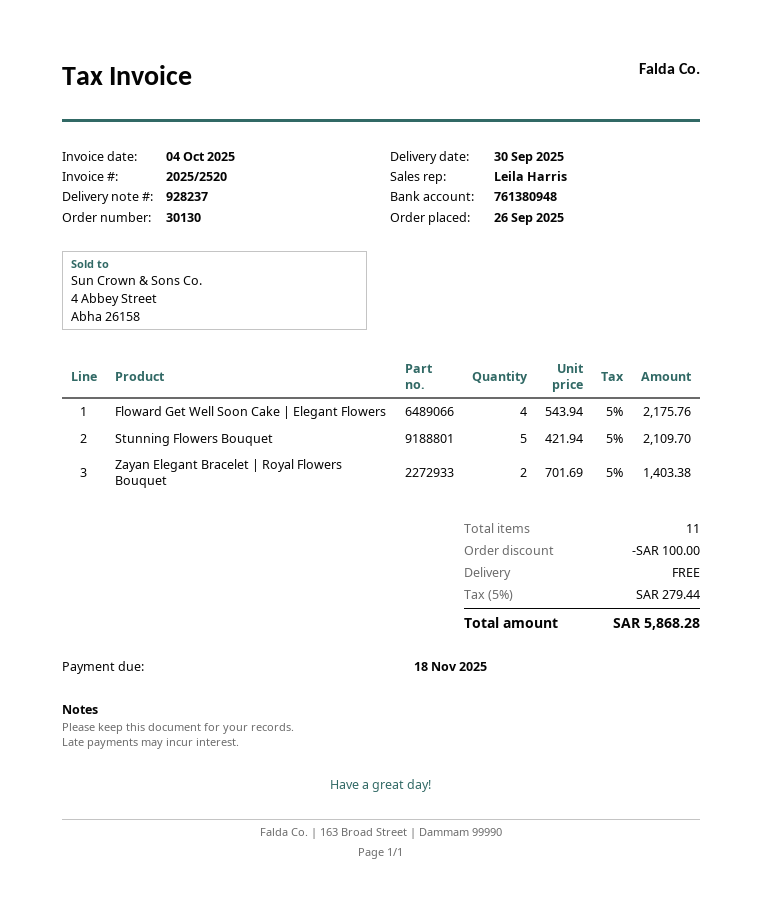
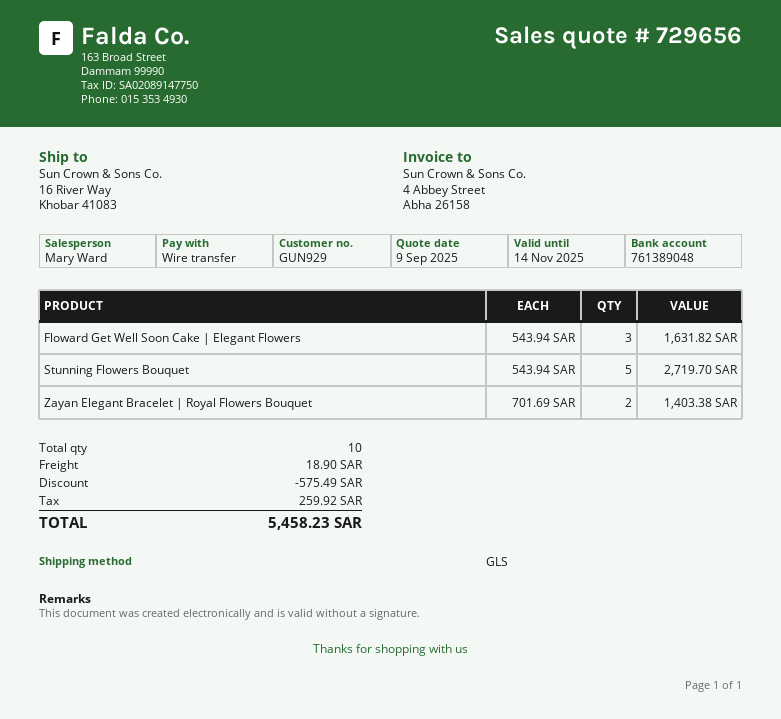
sales rep: Leila Harris -> Mary Ward
bank account: 761380948 -> 761389048
Floward Get Well Soon Cake | Elegant Flowers: 4 x 543.94 = 2175.76 -> 3 x 543.94 = 1631.82
Stunning Flowers Bouquet: 5 x 421.94 = 2109.70 -> 5 x 543.94 = 2719.70
total quantity: 11 -> 10
discount: 100.00 -> 575.49
shipping: 0.00 -> 18.90
tax: 279.44 -> 259.92
total: 5868.28 -> 5458.23

